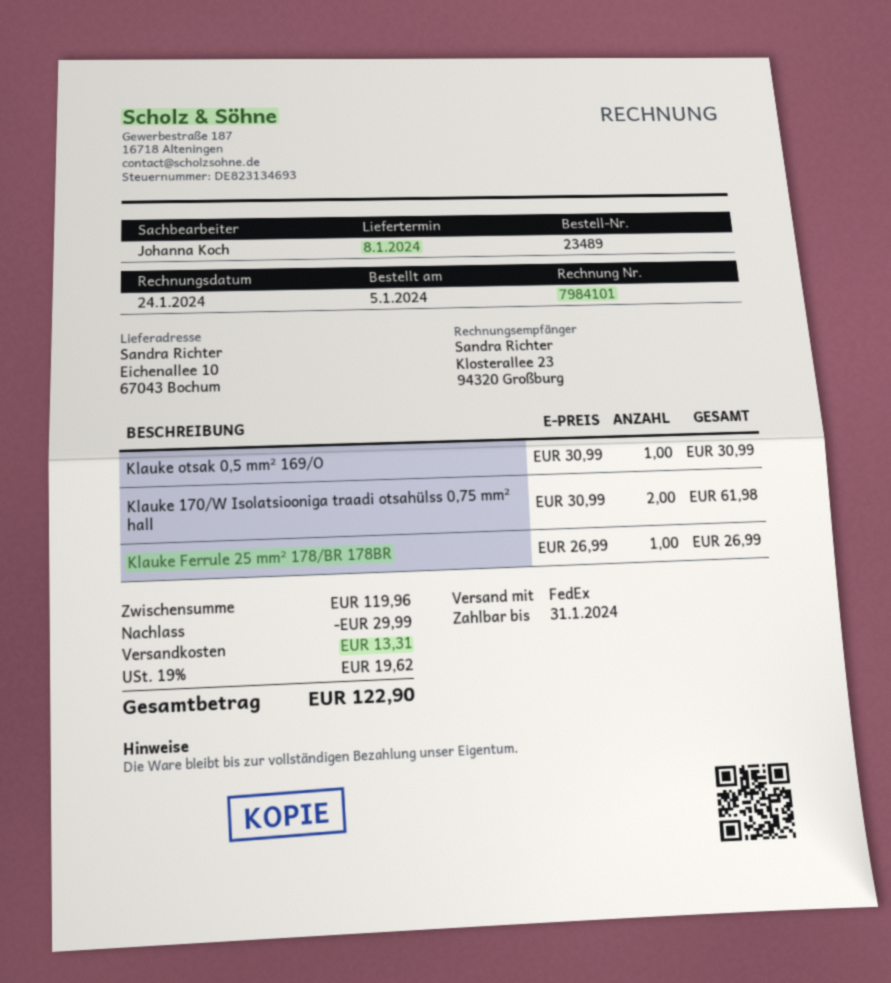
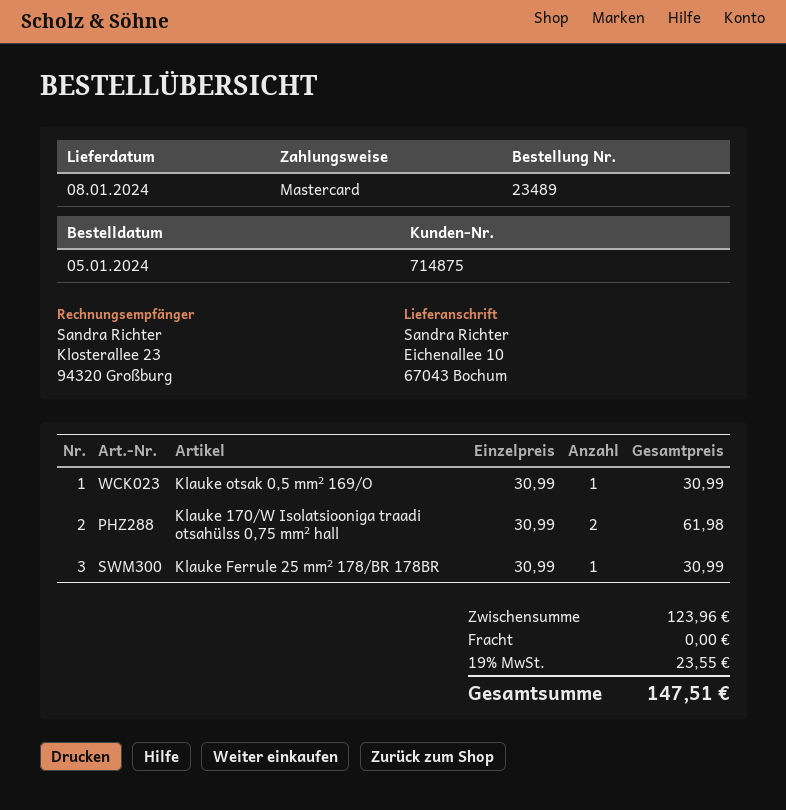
Klauke Ferrule 25 mm² 178/BR 178BR: 1 x 26.99 = 26.99 -> 1 x 30.99 = 30.99
subtotal: 119.96 -> 123.96
discount: 29.99 -> none
shipping: 13.31 -> 0.00
tax: 19% = 19.62 -> 19% = 23.55
total: 122.90 -> 147.51

